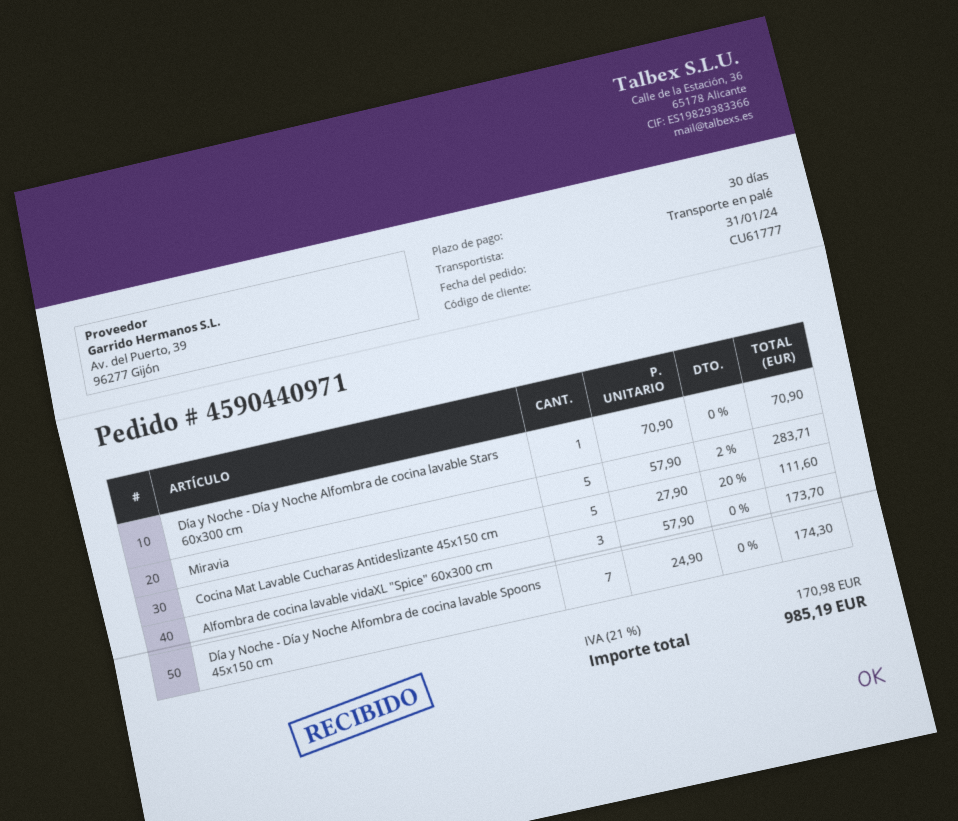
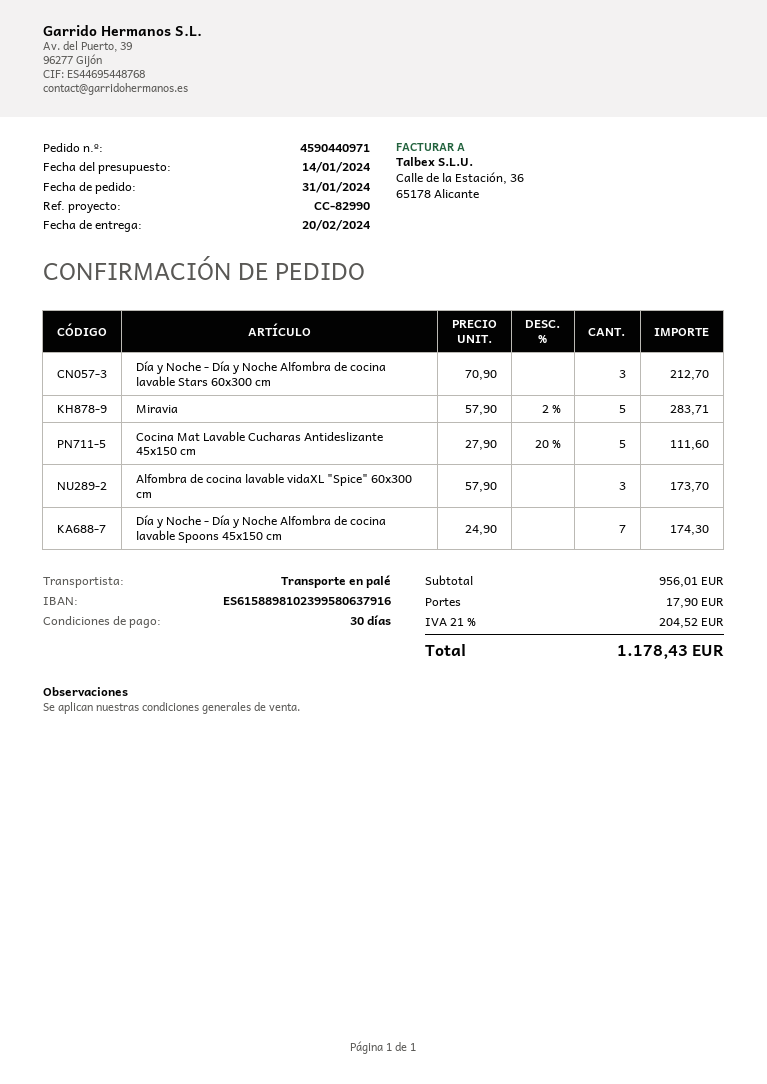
Día y Noche - Día y Noche Alfombra de cocina lavable Stars 60x300 cm: 1 x 70.90 = 70.90 -> 3 x 70.90 = 212.70
shipping: none -> 17.90
tax: 21% = 170.98 -> 21% = 204.52
total: 985.19 -> 1178.43

